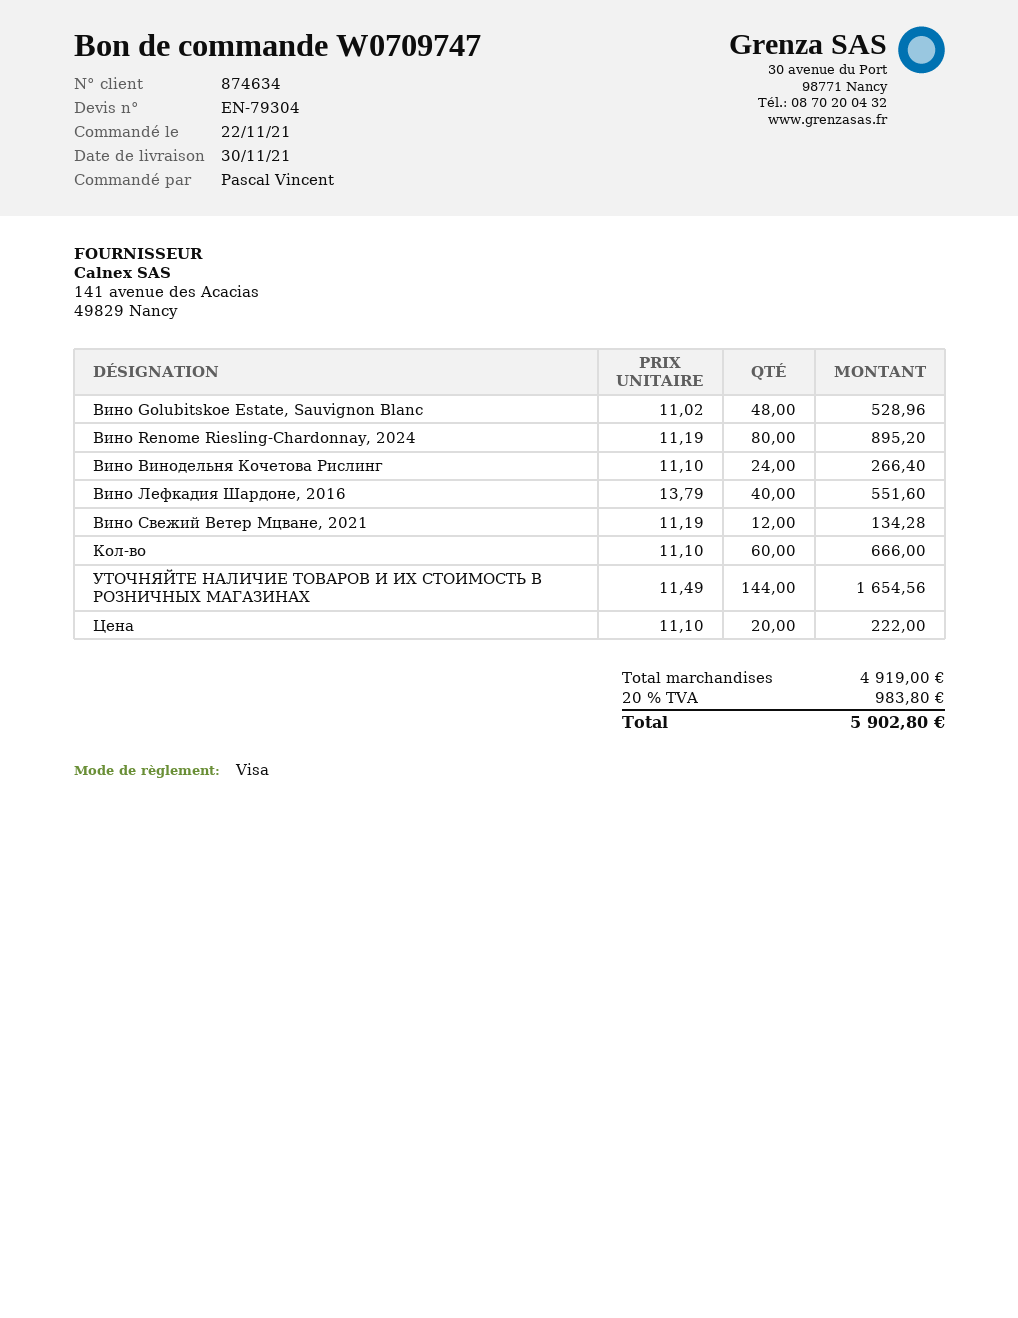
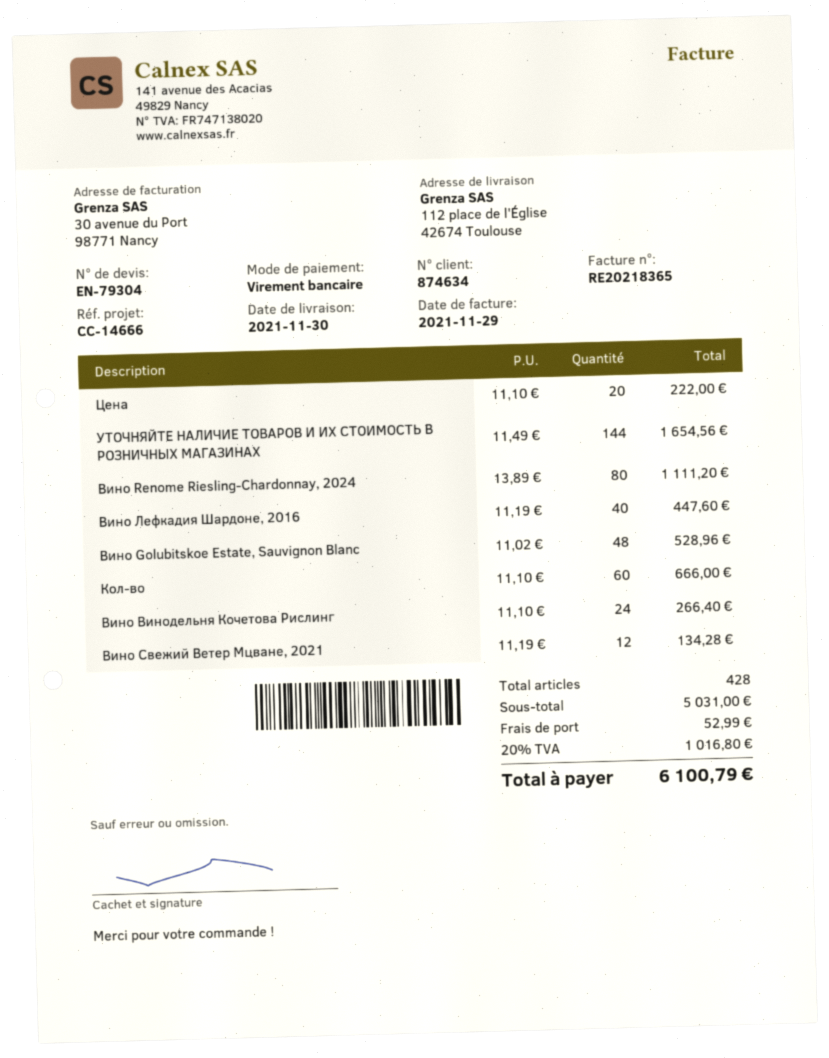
payment method: Visa -> bank transfer
Вино Renome Riesling-Chardonnay, 2024: 80 x 11.19 = 895.20 -> 80 x 13.89 = 1111.20
Вино Лефкадия Шардоне, 2016: 40 x 13.79 = 551.60 -> 40 x 11.19 = 447.60
subtotal: 4919.00 -> 5031.00
shipping: none -> 52.99
tax: 20% = 983.80 -> 20% = 1016.80
total: 5902.80 -> 6100.79

